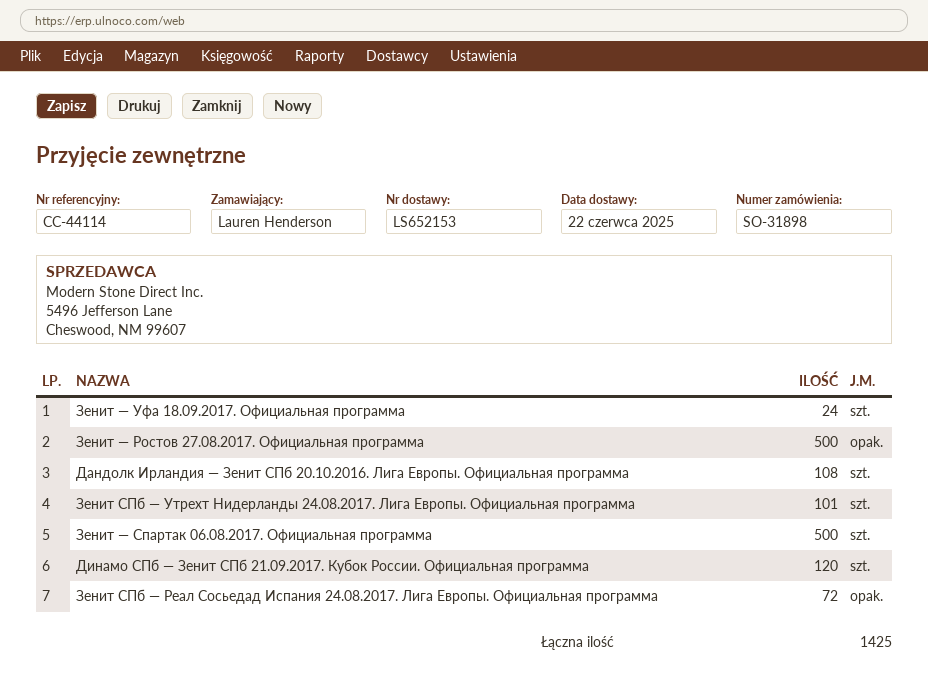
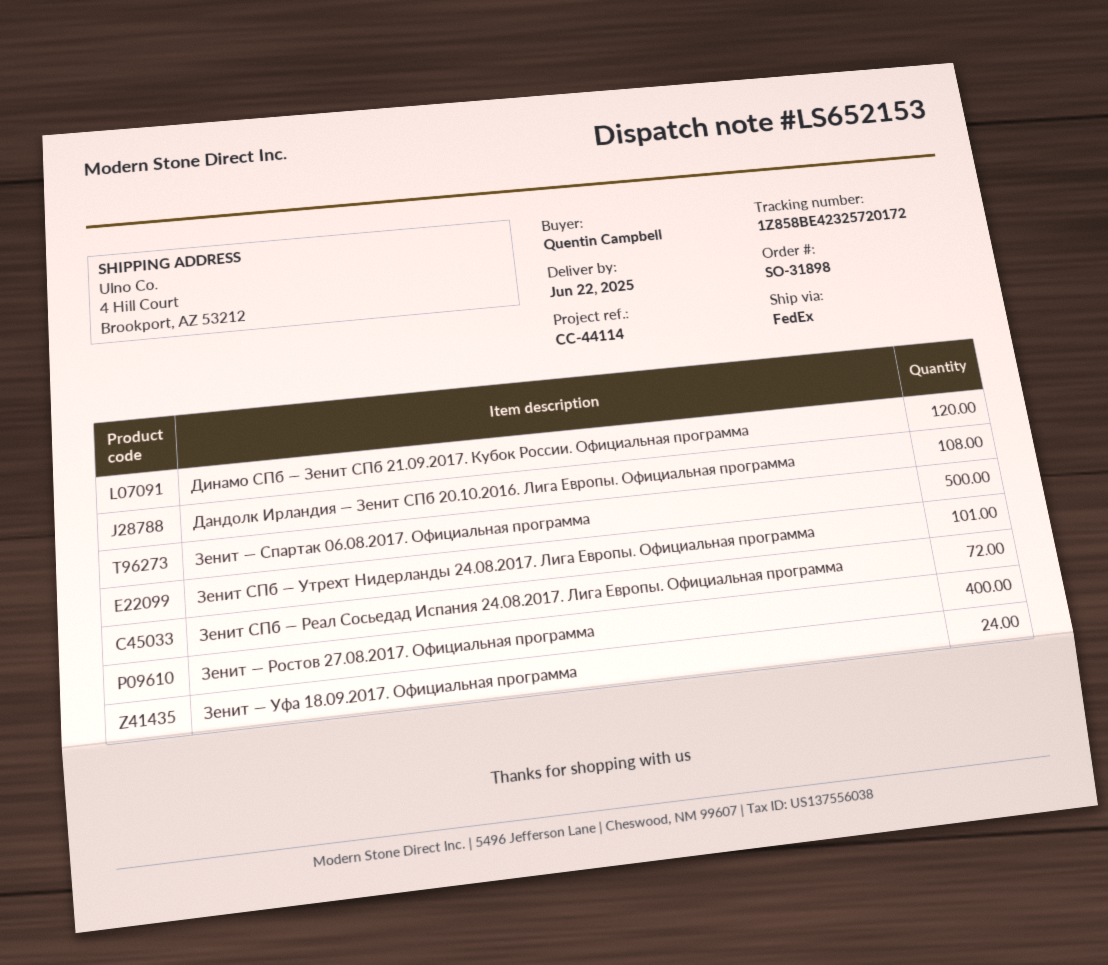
ordered by: Lauren Henderson -> Quentin Campbell
Зенит — Ростов 27.08.2017. Официальная программа: 500 -> 400

